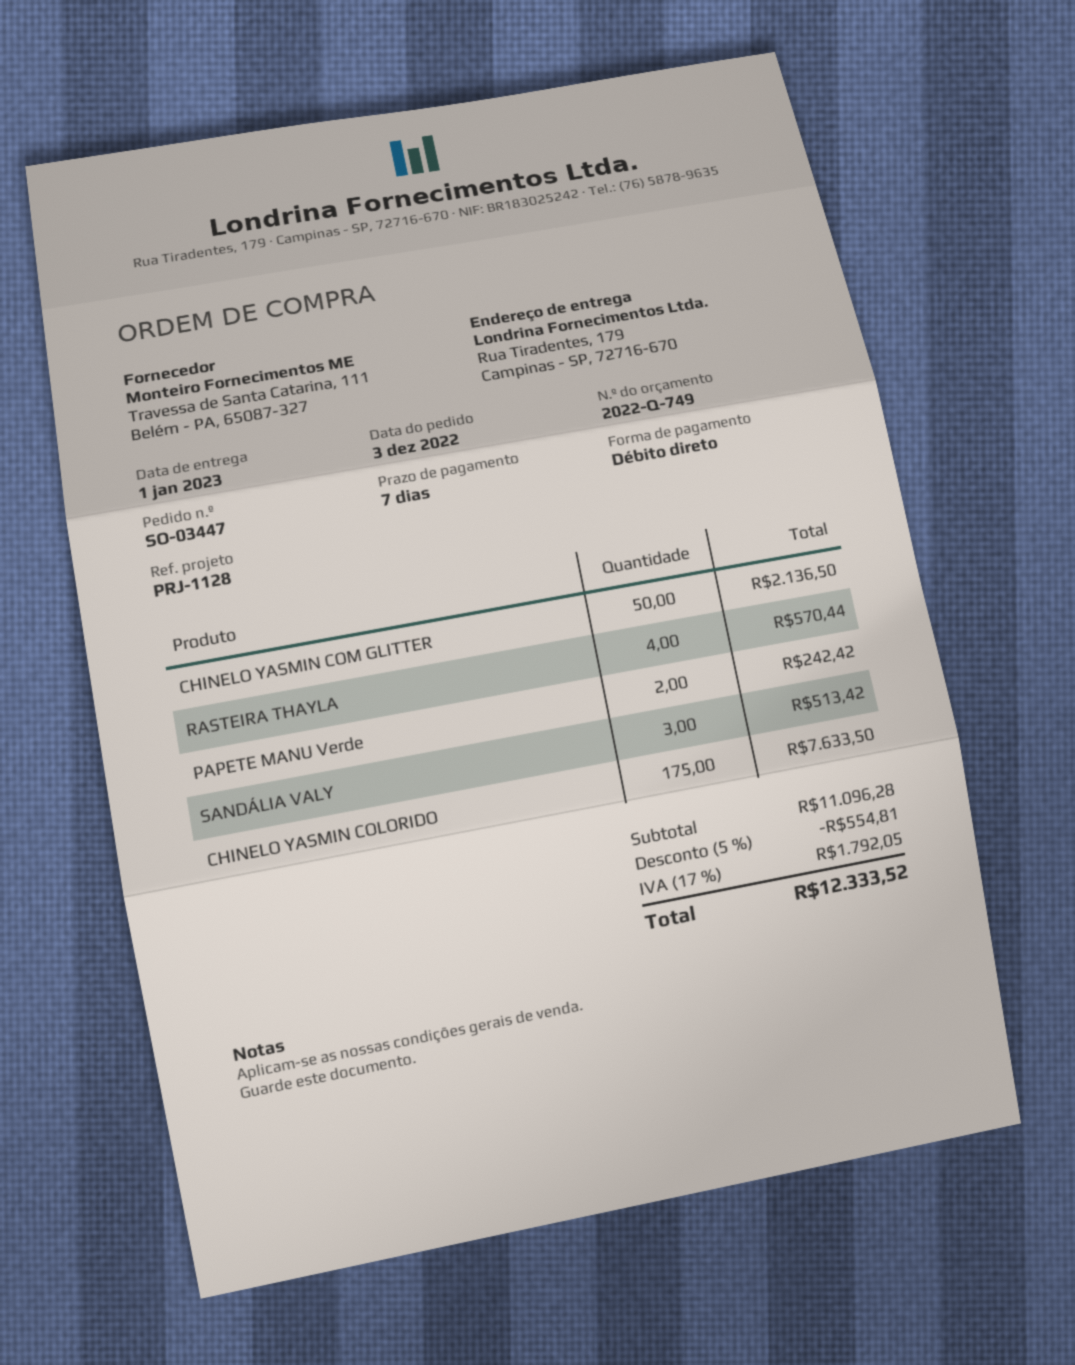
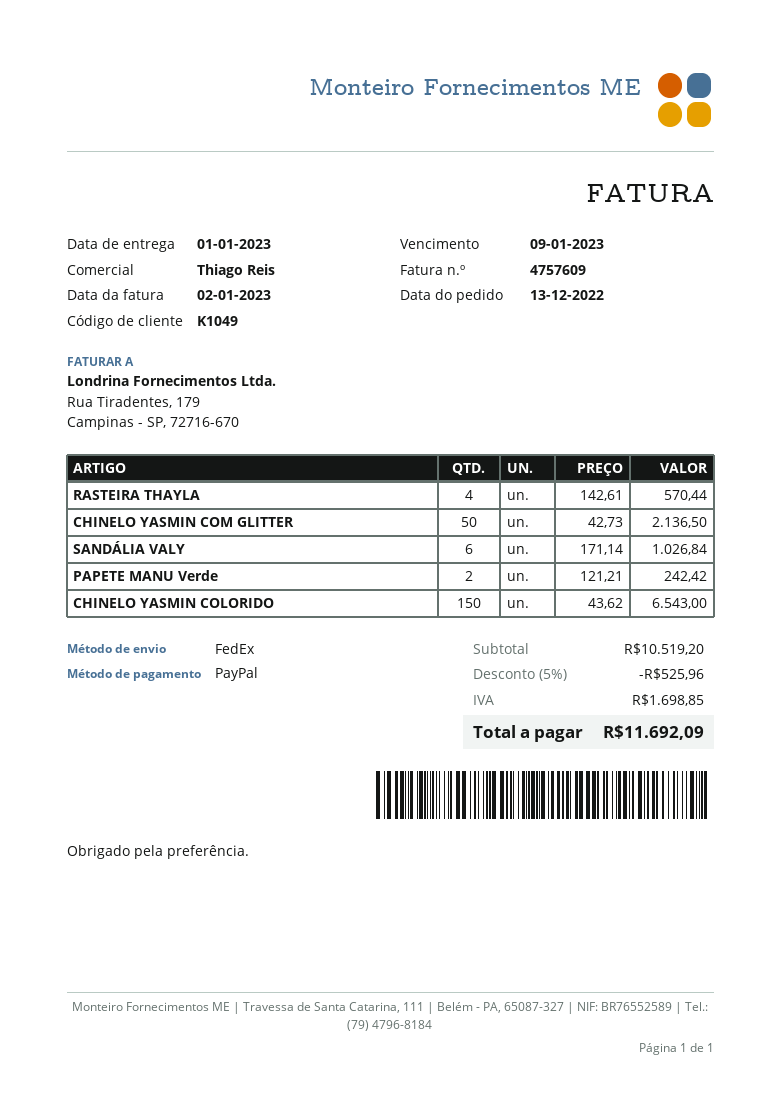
order date: 2022-12-03 -> 2022-12-13
payment method: direct debit -> PayPal
SANDÁLIA VALY: 3 for 513.42 -> 6 for 1026.84
CHINELO YASMIN COLORIDO: 175 for 7633.50 -> 150 for 6543.00
subtotal: 11096.28 -> 10519.20
discount: 5% = 554.81 -> 5% = 525.96
tax: 1792.05 -> 1698.85
total: 12333.52 -> 11692.09

